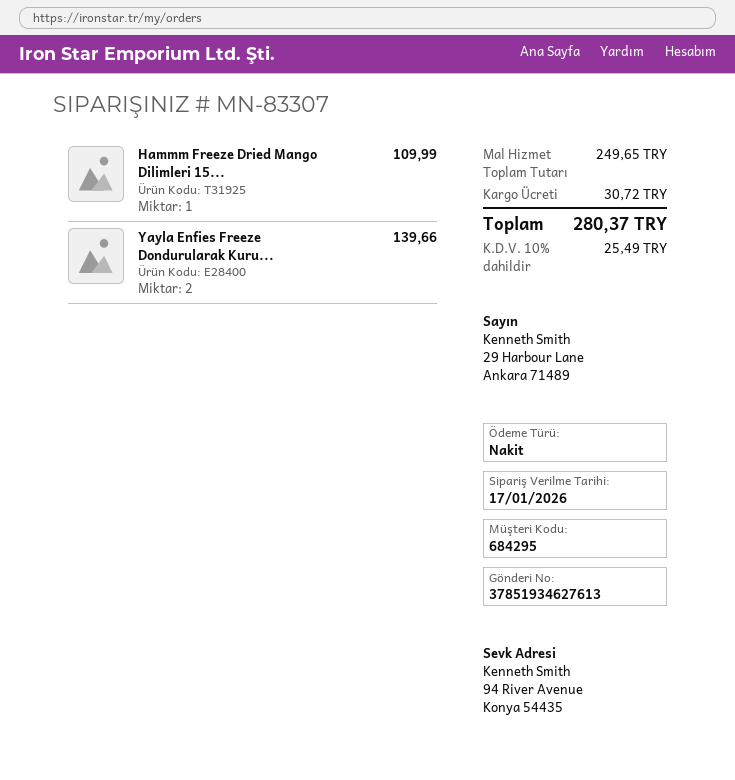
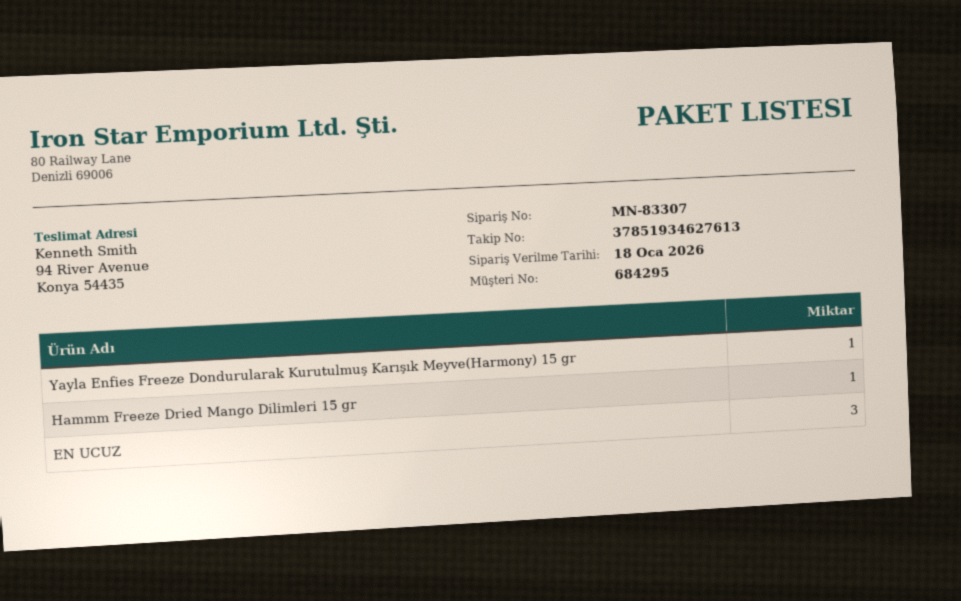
order date: 2026-01-17 -> 2026-01-18
Yayla Enfies Freeze Dondurularak Kuru...: 2 -> 1
EN UCUZ: none -> 3

